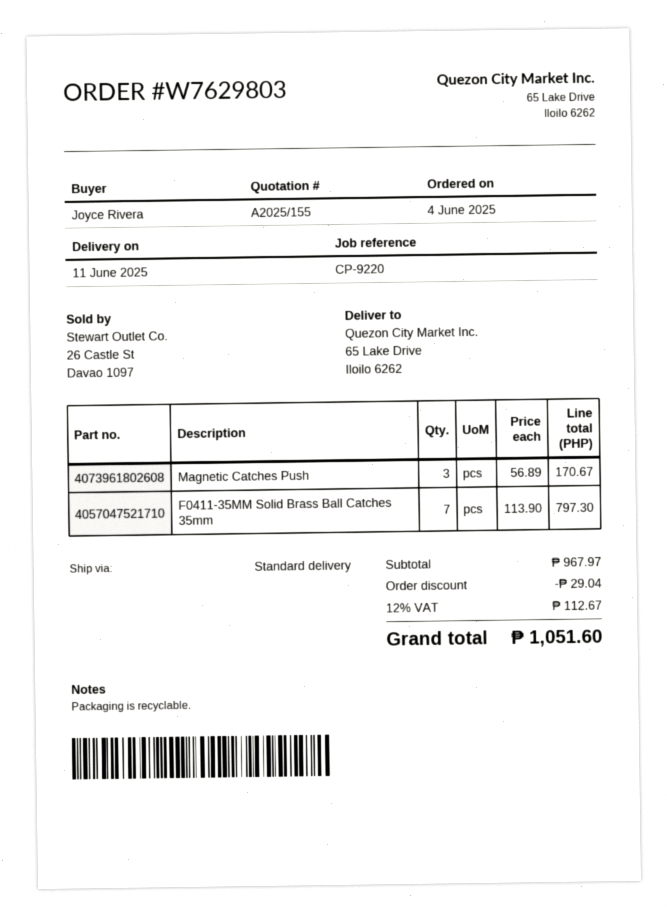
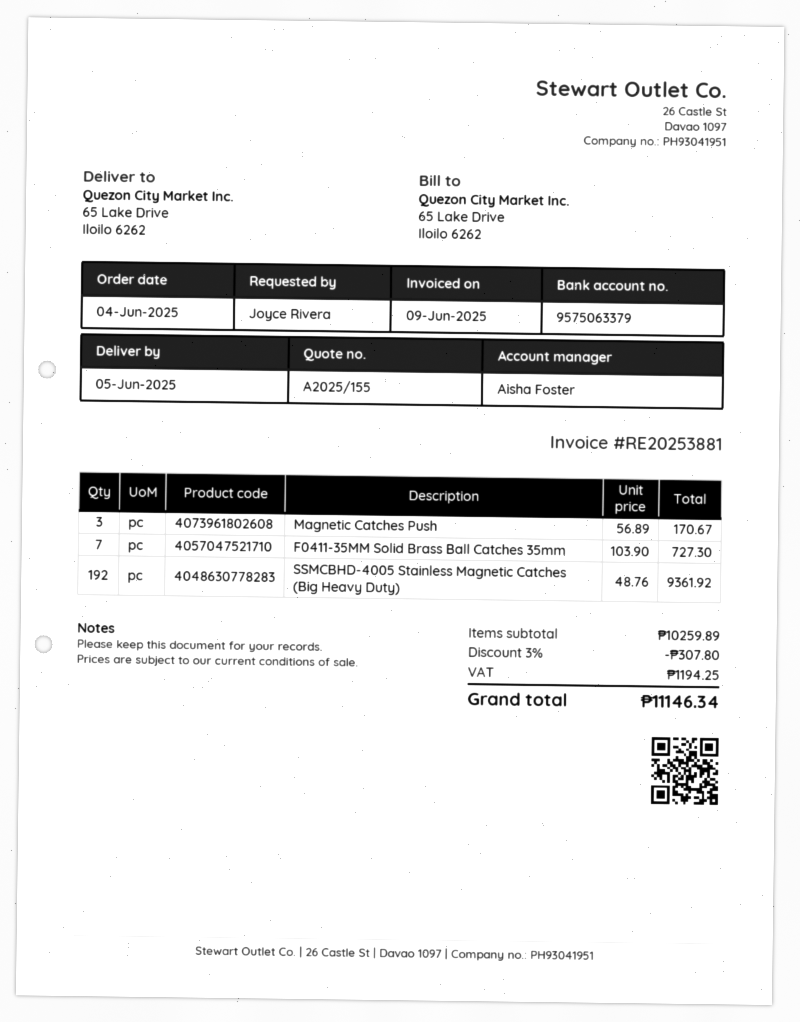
delivery date: 2025-06-11 -> 2025-06-05
F0411-35MM Solid Brass Ball Catches 35mm: 7 x 113.90 = 797.30 -> 7 x 103.90 = 727.30
SSMCBHD-4005 Stainless Magnetic Catches (Big Heavy Duty): none -> 192 x 48.76 = 9361.92
subtotal: 967.97 -> 10259.89
discount: 29.04 -> 307.80
tax: 112.67 -> 1194.25
total: 1051.60 -> 11146.34

